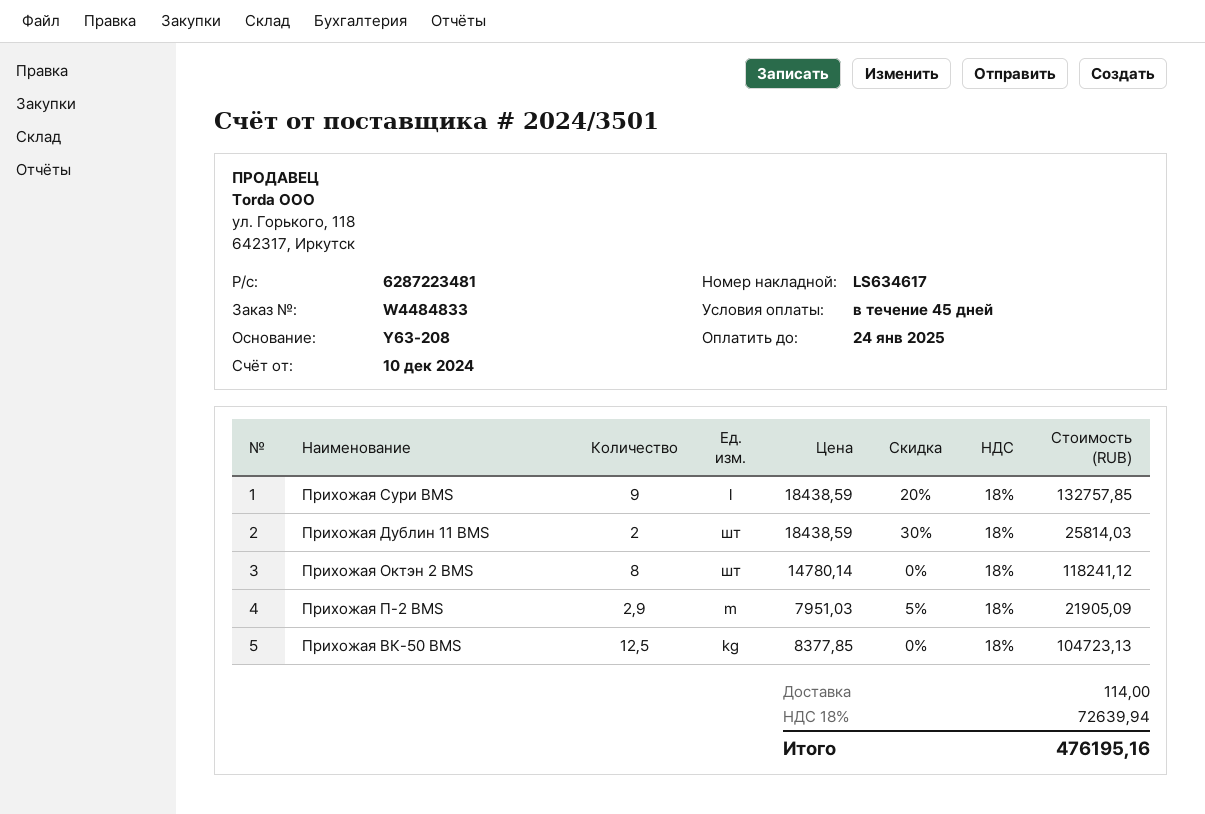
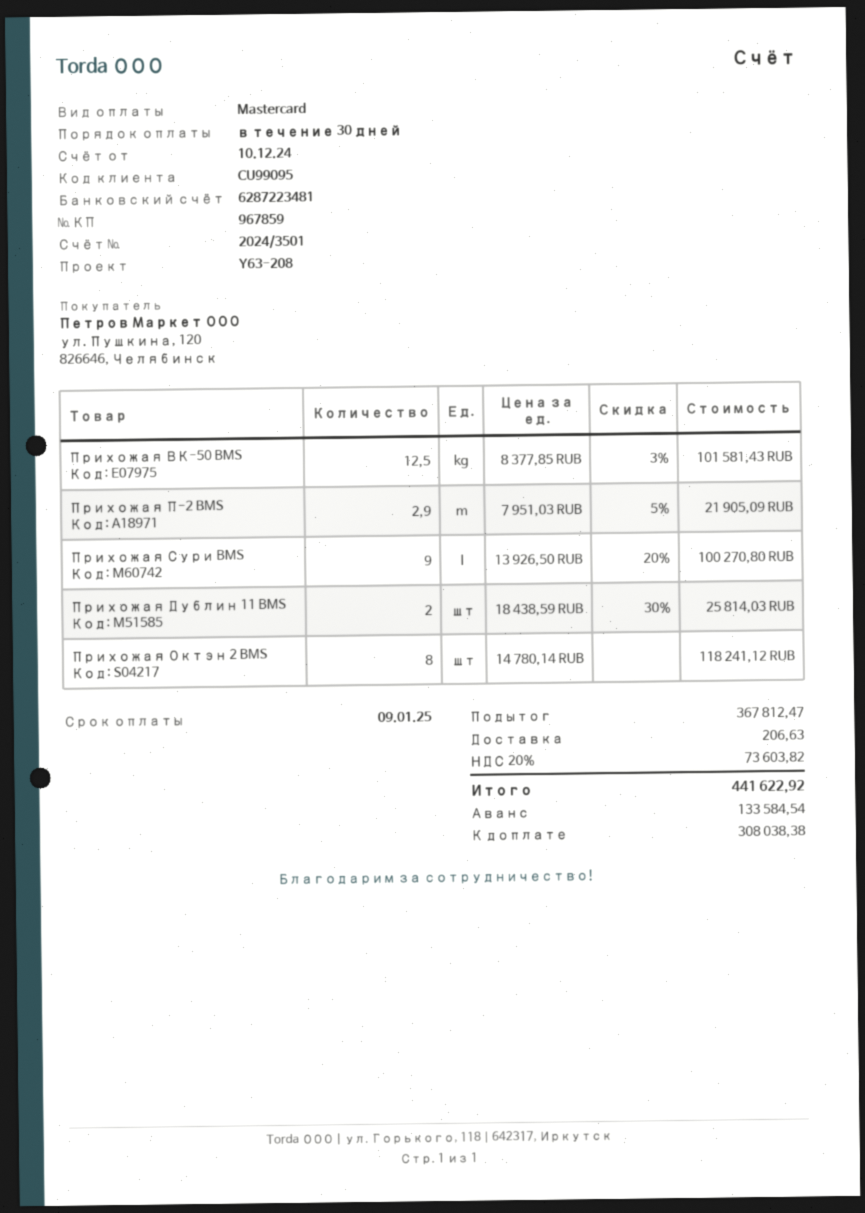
payment terms: 45 days -> 30 days
due date: 2025-01-24 -> 2025-01-09
Прихожая Сури BMS: 9 x 18438.59 - 20% = 132757.85 -> 9 x 13926.50 - 20% = 100270.80
Прихожая ВК-50 BMS: 12.5 x 8377.85 = 104723.13 -> 12.5 x 8377.85 - 3% = 101581.43
shipping: 114.00 -> 206.63
tax: 18% = 72639.94 -> 20% = 73603.82
total: 476195.16 -> 441622.92

